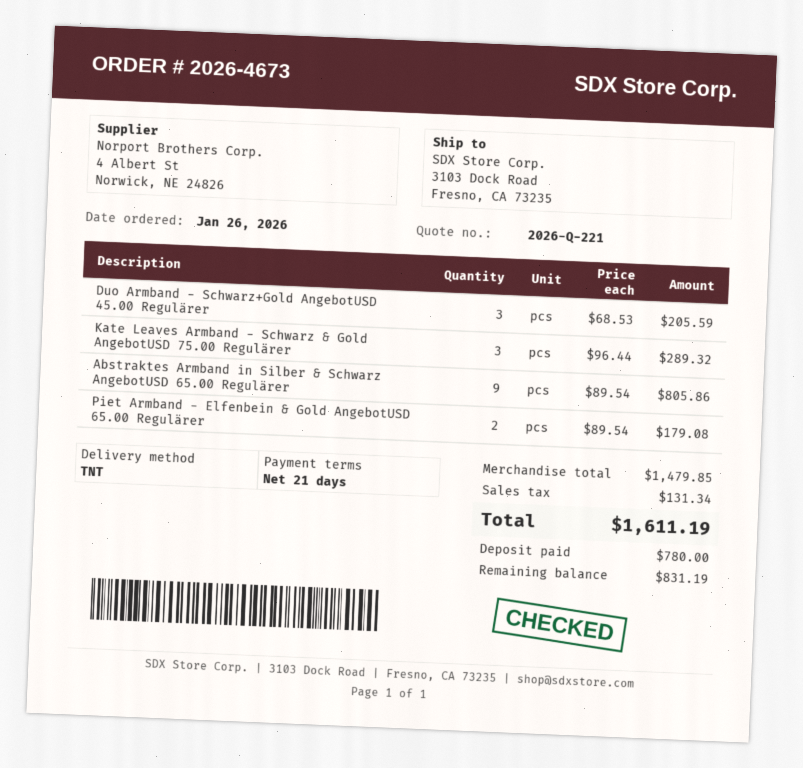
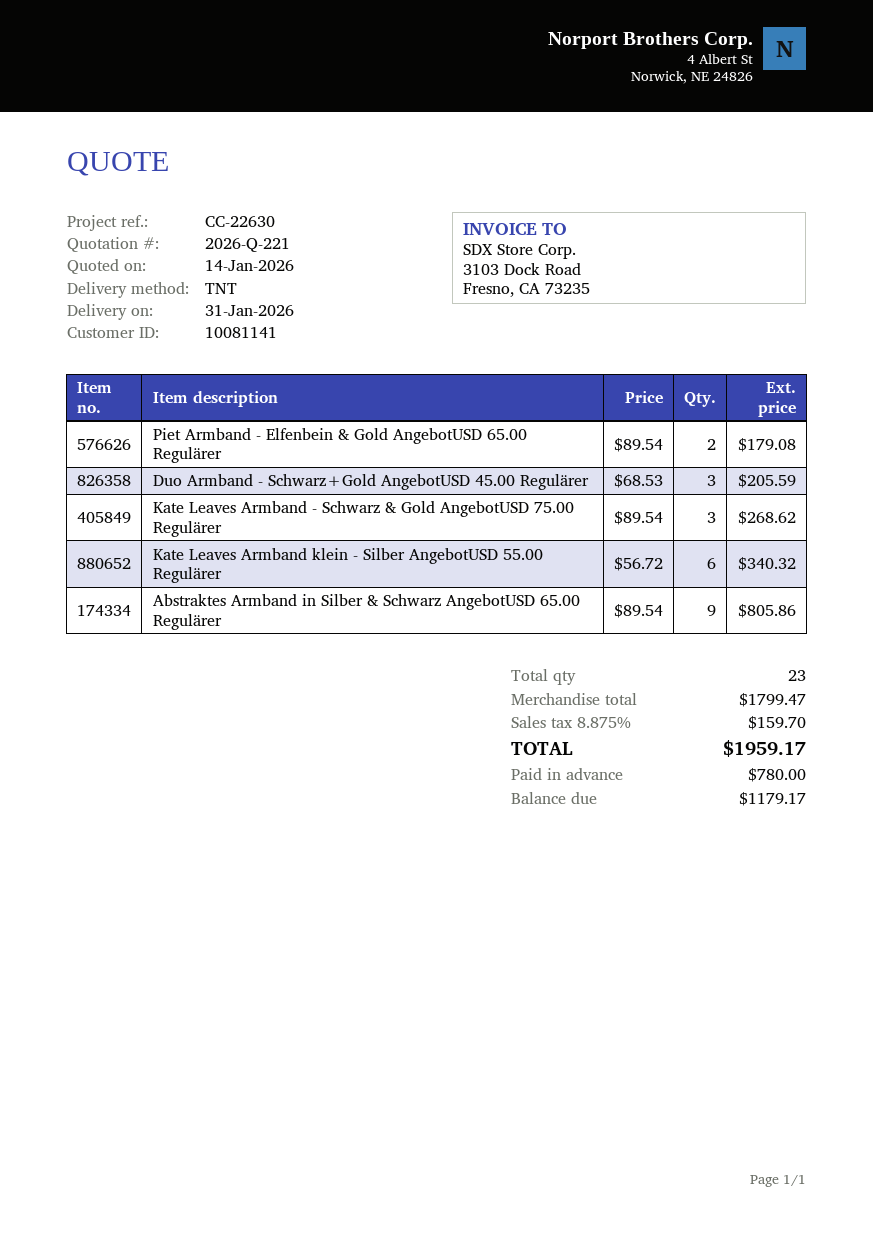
Kate Leaves Armband - Schwarz & Gold AngebotUSD 75.00 Regulärer: 3 x 96.44 = 289.32 -> 3 x 89.54 = 268.62
Kate Leaves Armband klein - Silber AngebotUSD 55.00 Regulärer: none -> 6 x 56.72 = 340.32
subtotal: 1479.85 -> 1799.47
tax: 131.34 -> 159.70
total: 1611.19 -> 1959.17
balance: 831.19 -> 1179.17

